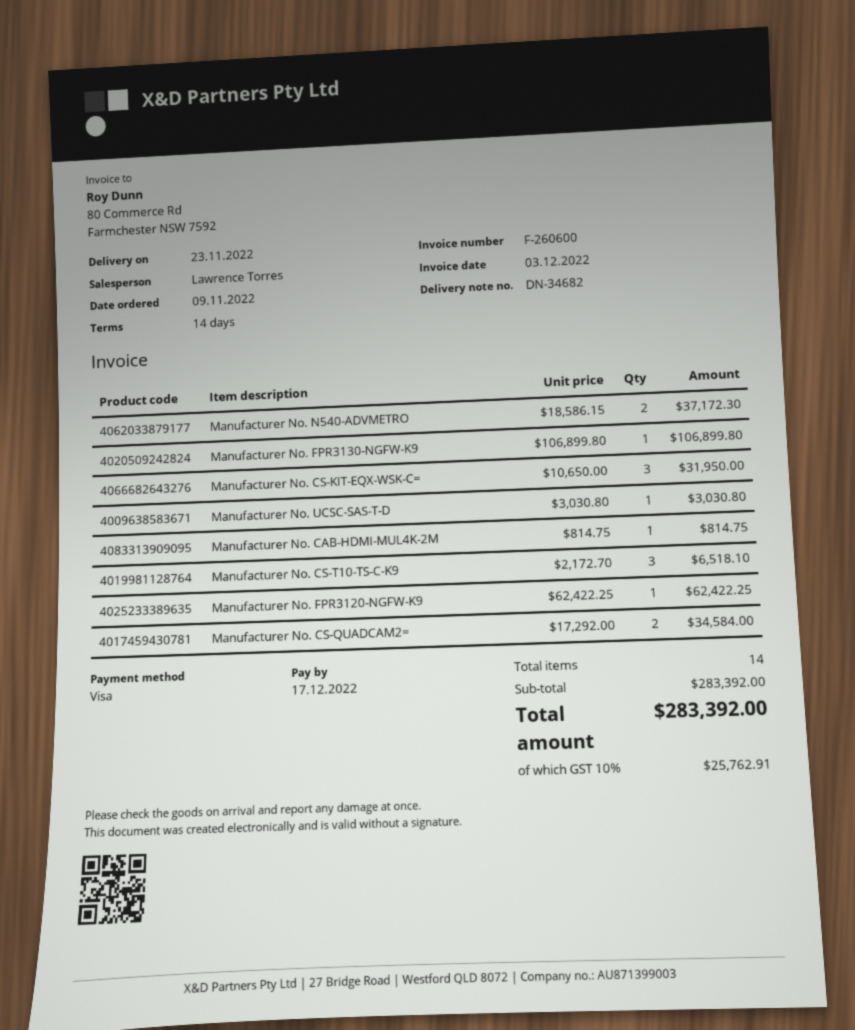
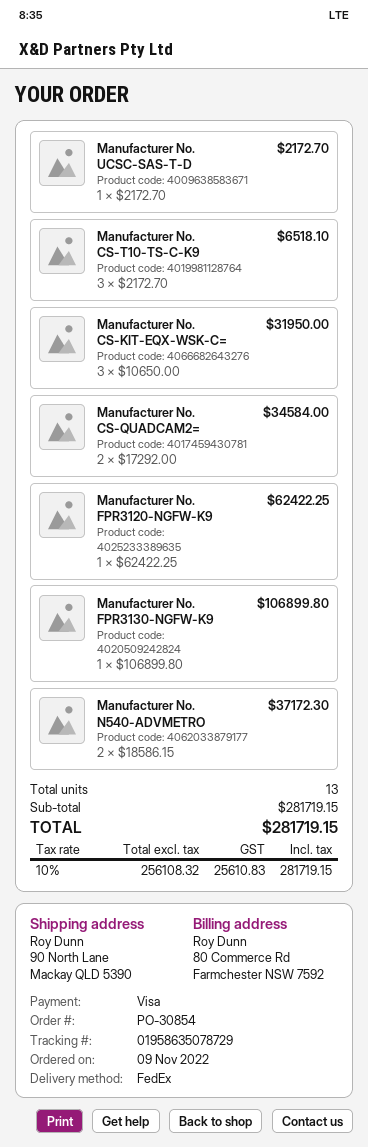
Manufacturer No. UCSC-SAS-T-D: 1 x 3030.80 = 3030.80 -> 1 x 2172.70 = 2172.70
Manufacturer No. CAB-HDMI-MUL4K-2M: 1 x 814.75 = 814.75 -> none
total quantity: 14 -> 13
subtotal: 283392.00 -> 281719.15
tax: 10% = 25762.91 -> 10% = 25610.83
total: 283392.00 -> 281719.15

